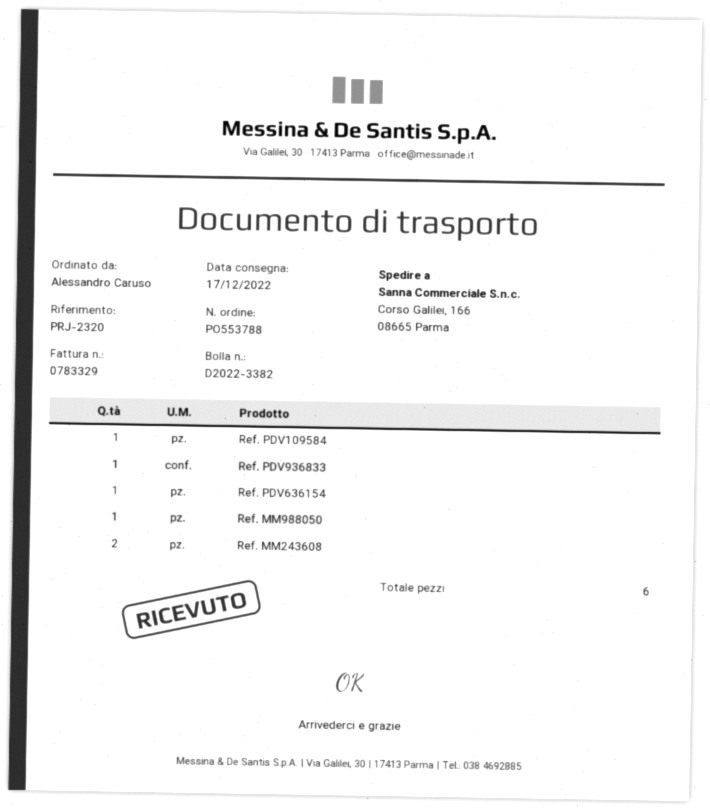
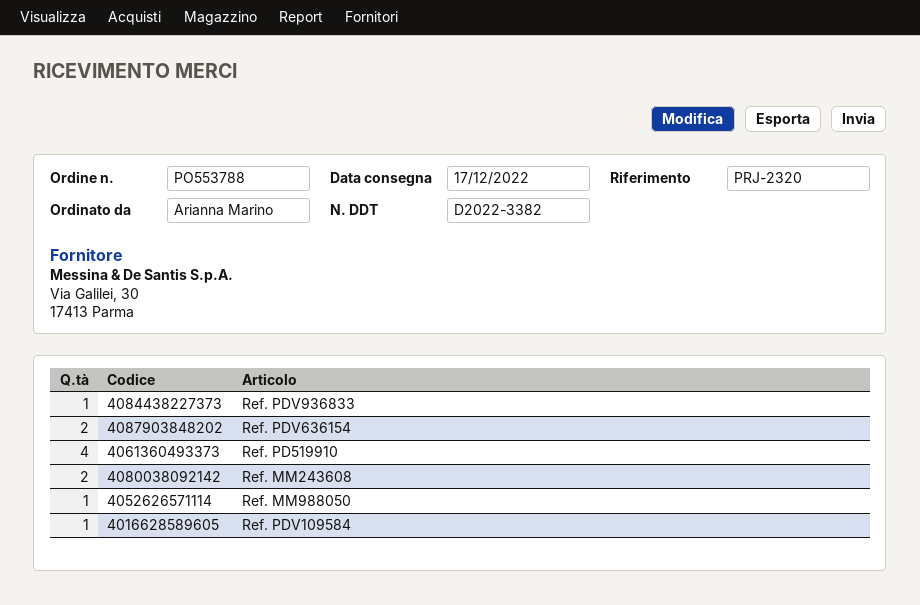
ordered by: Alessandro Caruso -> Arianna Marino
Ref. PDV636154: 1 -> 2
Ref. PD519910: none -> 4

